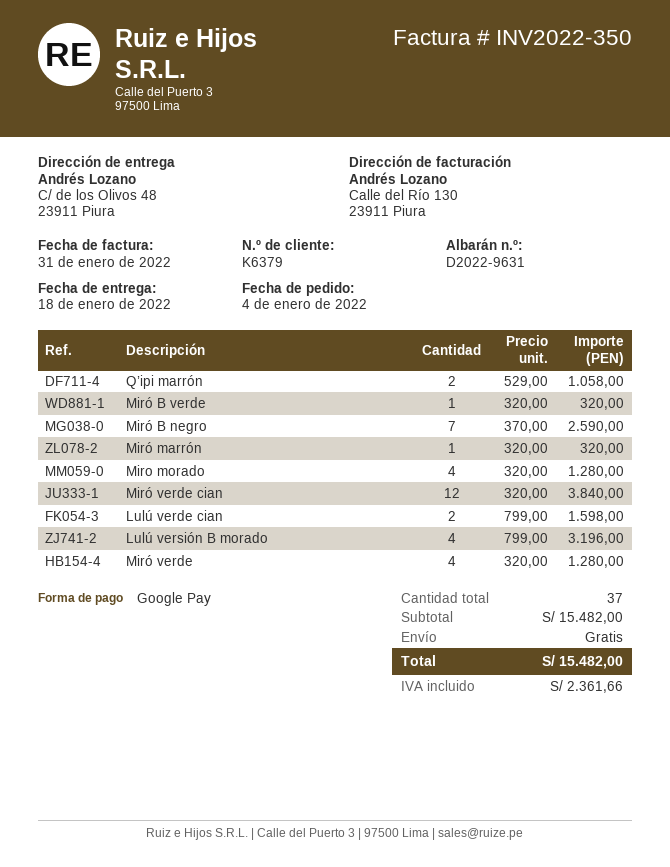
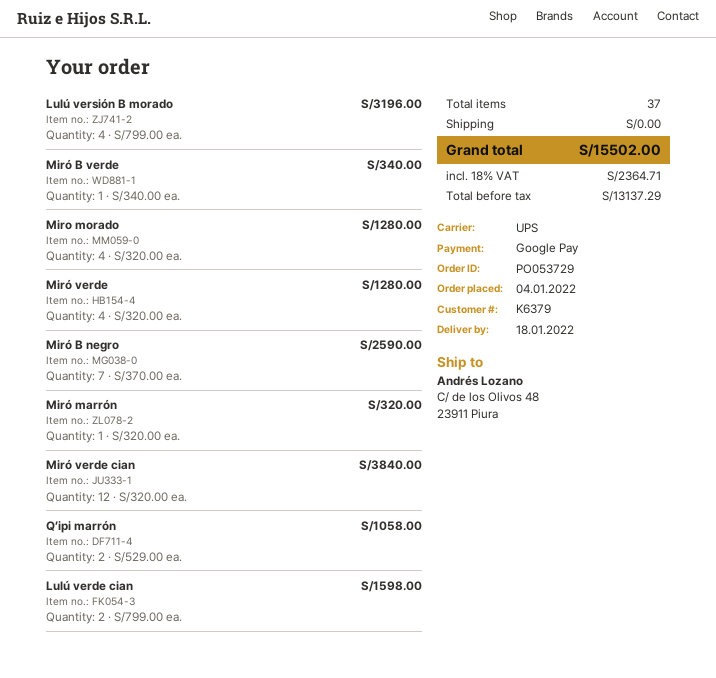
Miró B verde: 1 x 320.00 = 320.00 -> 1 x 340.00 = 340.00
tax: 2361.66 -> 2364.71
total: 15482.00 -> 15502.00

